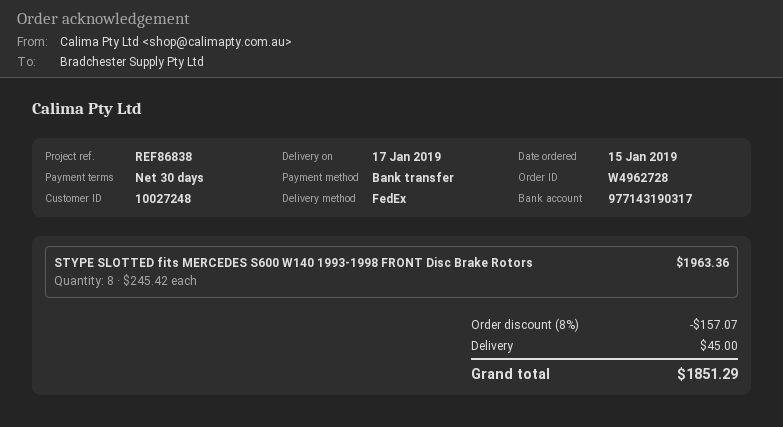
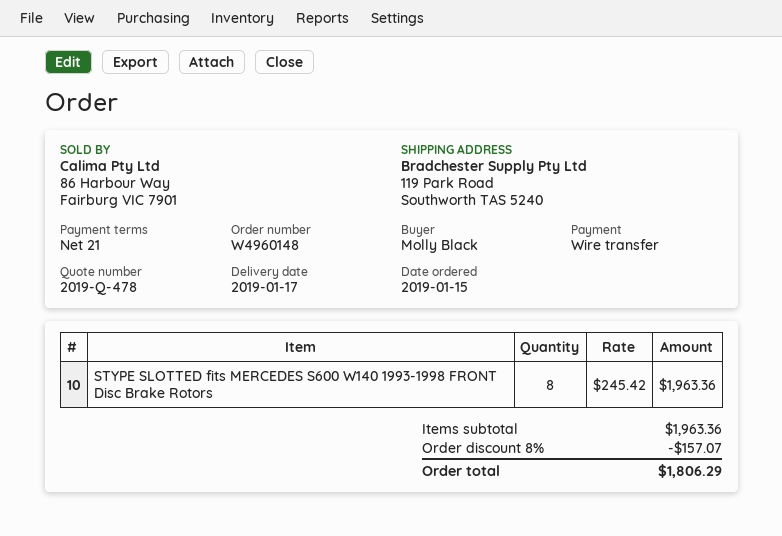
order number: W4962728 -> W4960148
payment terms: 30 days -> 21 days
shipping: 45.00 -> none
total: 1851.29 -> 1806.29

